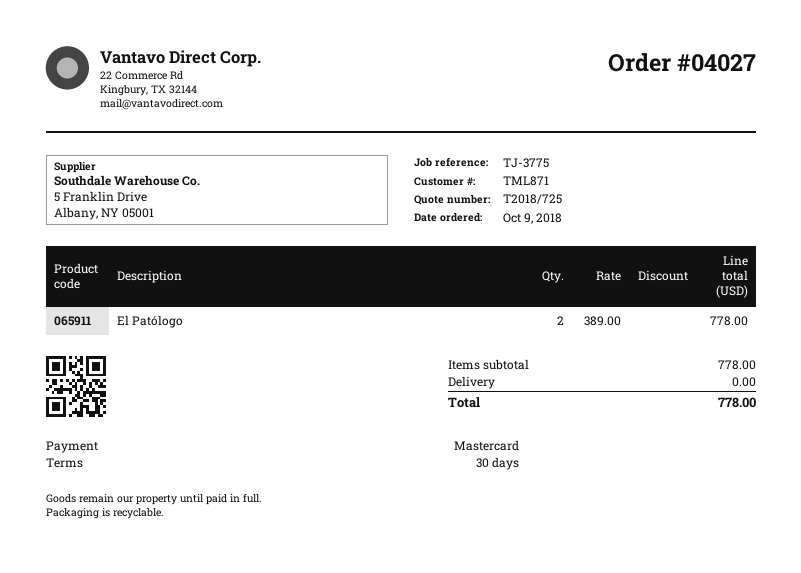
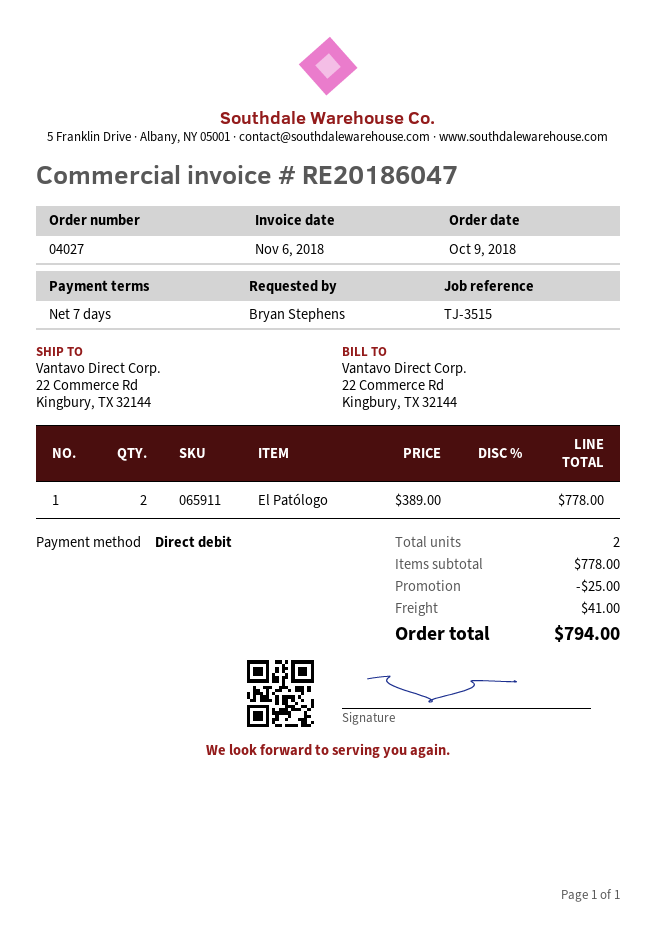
payment terms: 30 days -> 7 days
reference: TJ-3775 -> TJ-3515
payment method: Mastercard -> direct debit
discount: none -> 25.00
shipping: 0.00 -> 41.00
total: 778.00 -> 794.00

